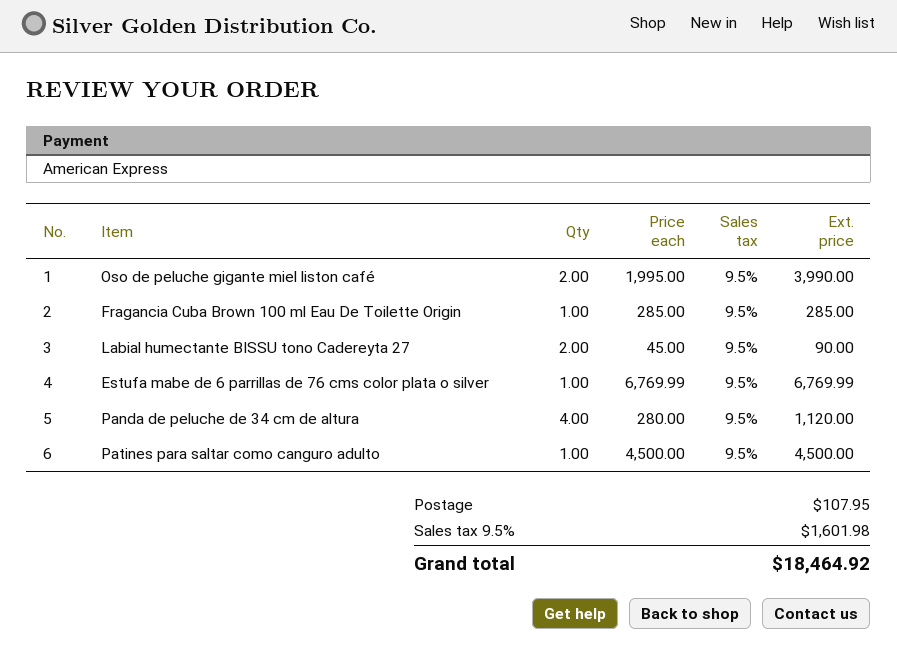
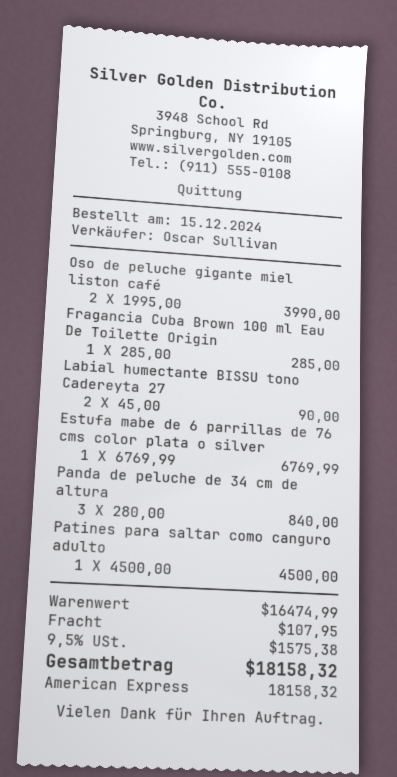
Panda de peluche de 34 cm de altura: 4 x 280.00 = 1120.00 -> 3 x 280.00 = 840.00
tax: 9.5% = 1601.98 -> 9.5% = 1575.38
total: 18464.92 -> 18158.32

